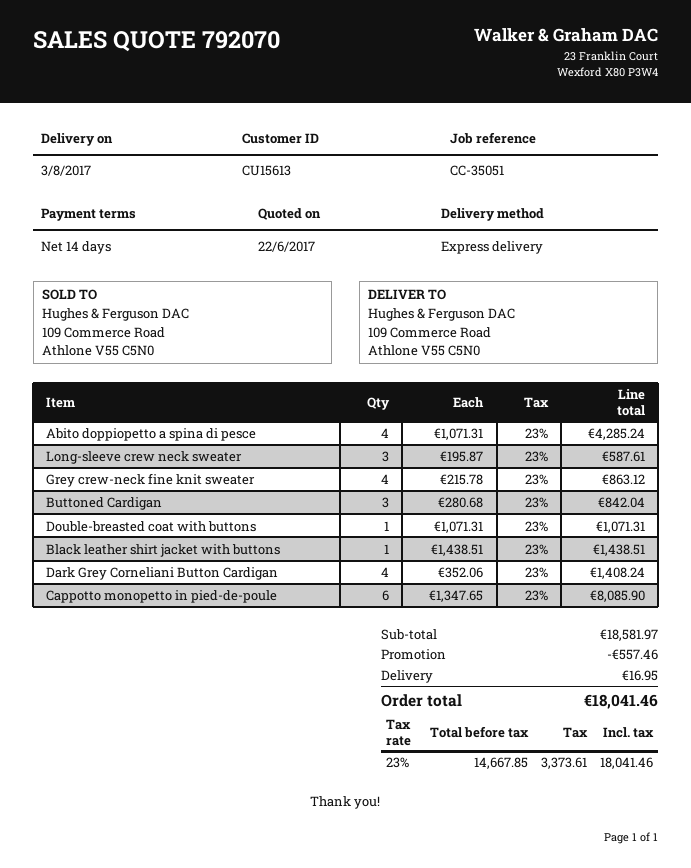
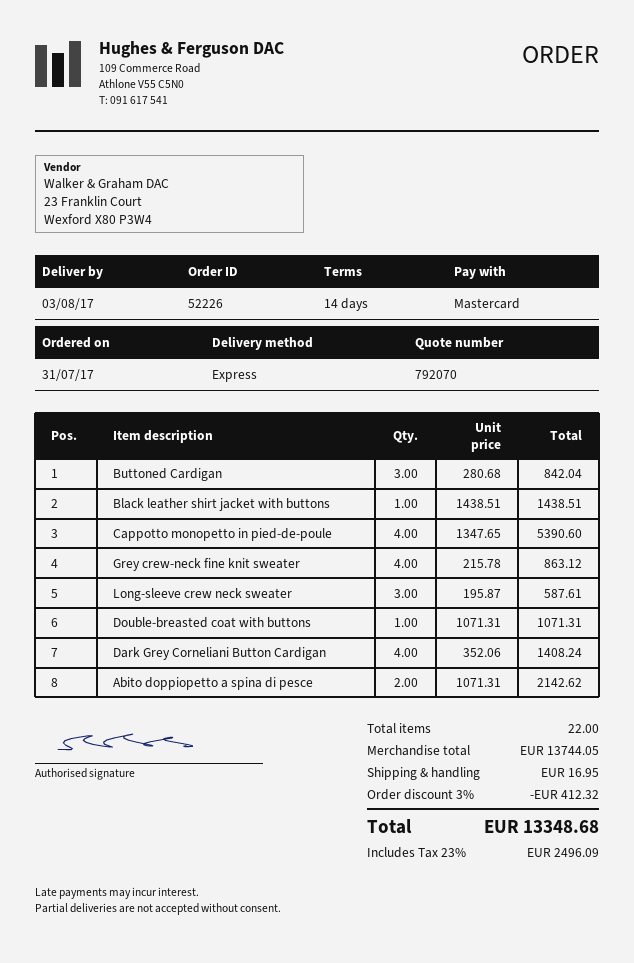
Abito doppiopetto a spina di pesce: 4 x 1071.31 = 4285.24 -> 2 x 1071.31 = 2142.62
Cappotto monopetto in pied-de-poule: 6 x 1347.65 = 8085.90 -> 4 x 1347.65 = 5390.60
subtotal: 18581.97 -> 13744.05
discount: 557.46 -> 412.32
tax: 23% = 3373.61 -> 23% = 2496.09
total: 18041.46 -> 13348.68

